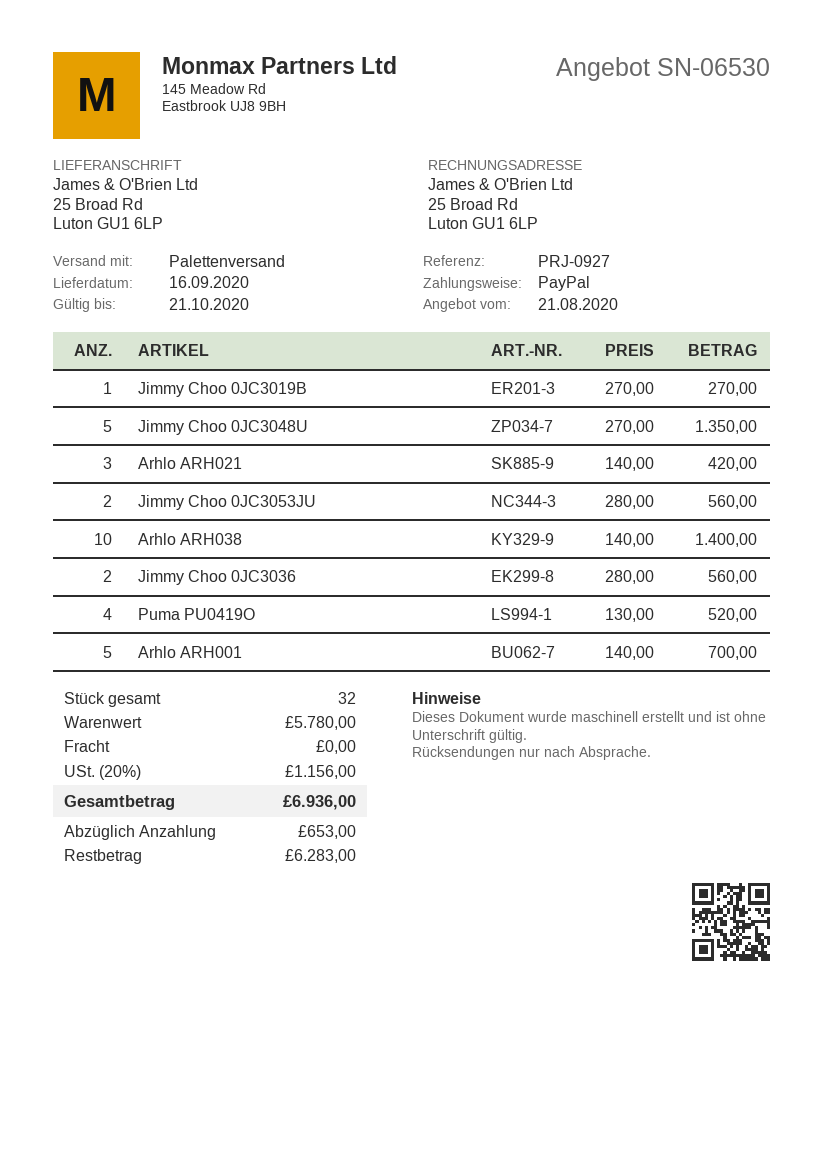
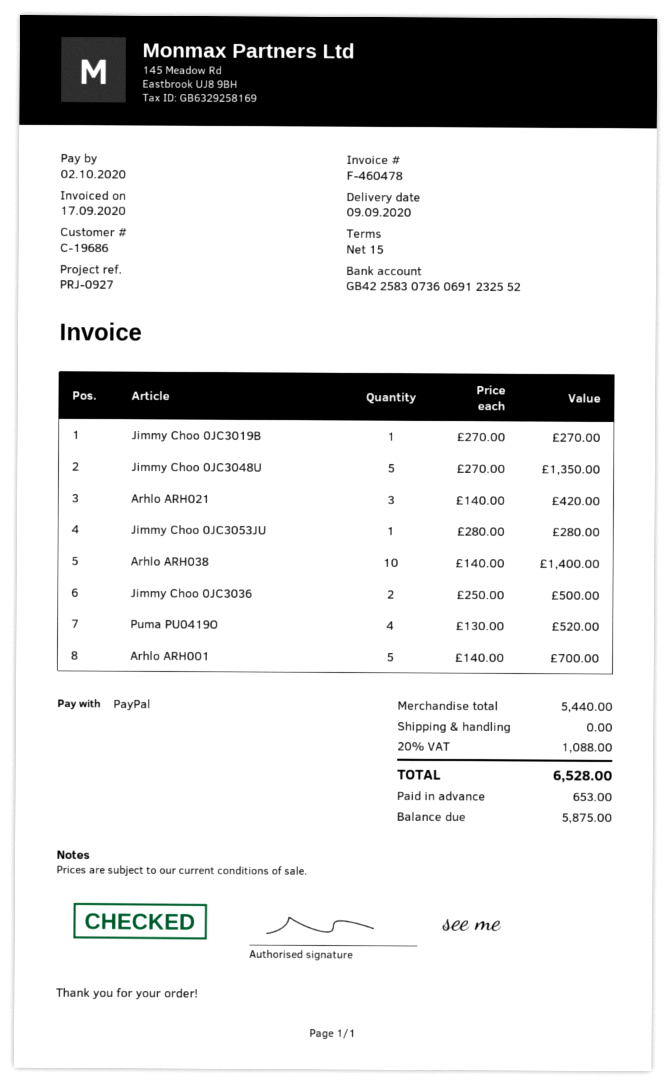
delivery date: 2020-09-16 -> 2020-09-09
Jimmy Choo 0JC3053JU: 2 x 280.00 = 560.00 -> 1 x 280.00 = 280.00
Jimmy Choo 0JC3036: 2 x 280.00 = 560.00 -> 2 x 250.00 = 500.00
subtotal: 5780.00 -> 5440.00
tax: 20% = 1156.00 -> 20% = 1088.00
total: 6936.00 -> 6528.00
balance: 6283.00 -> 5875.00

